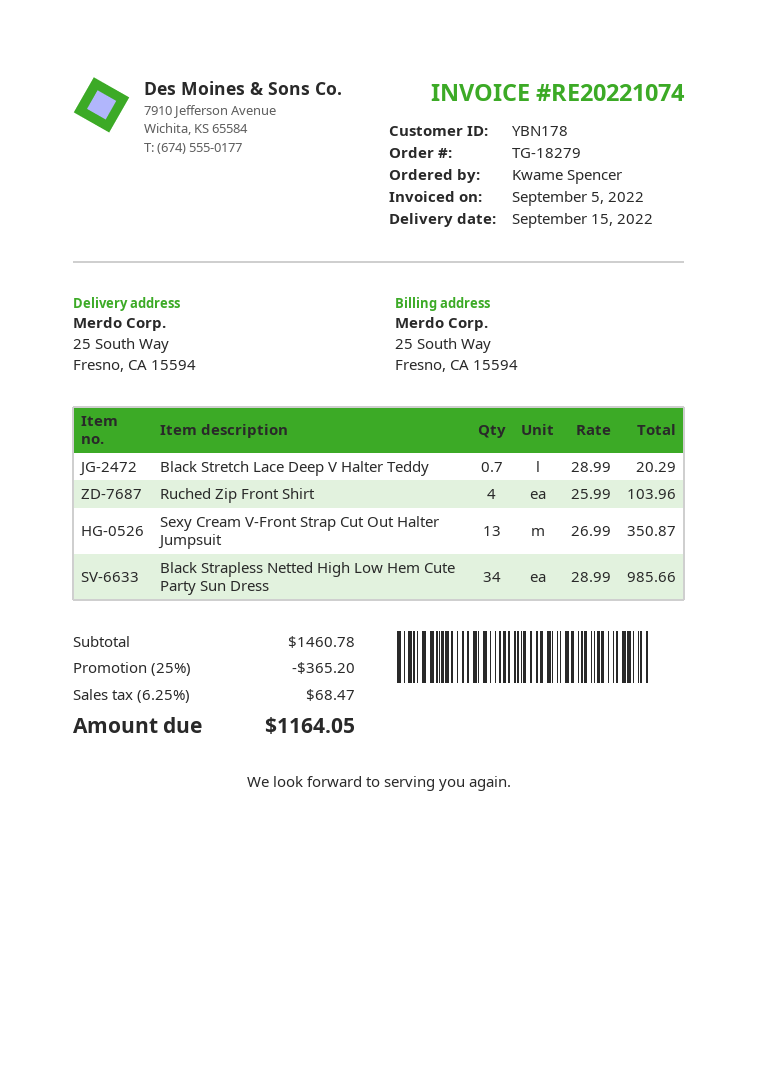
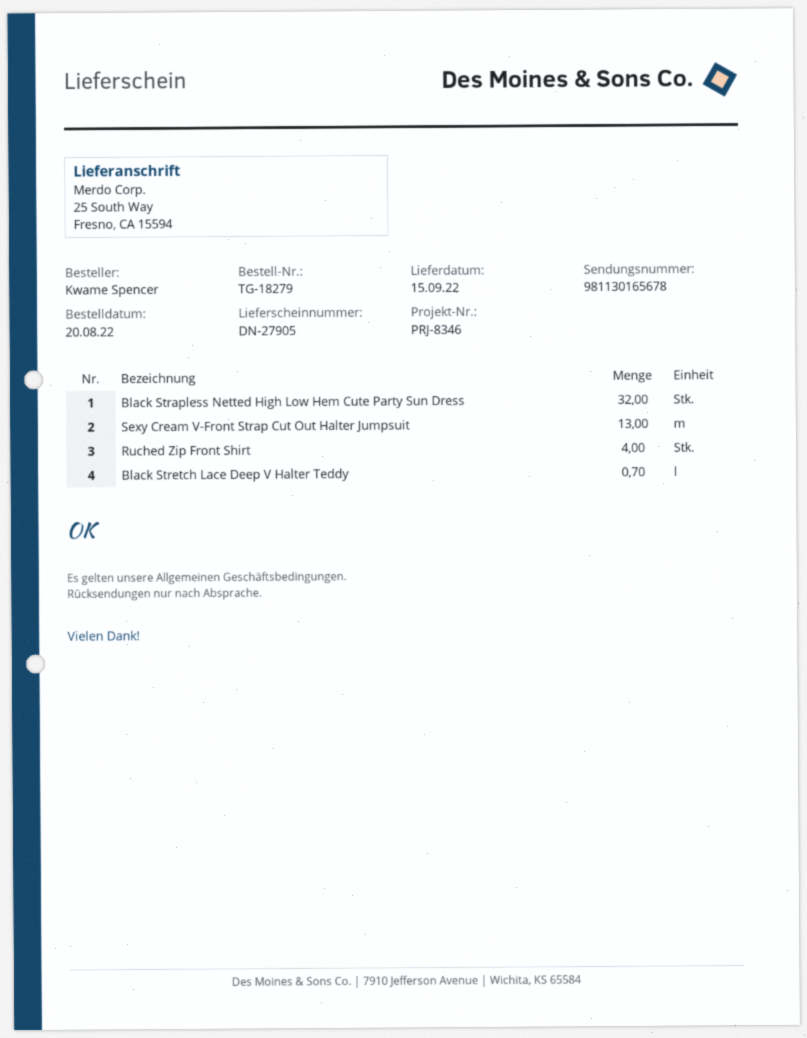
Black Strapless Netted High Low Hem Cute Party Sun Dress: 34 -> 32

